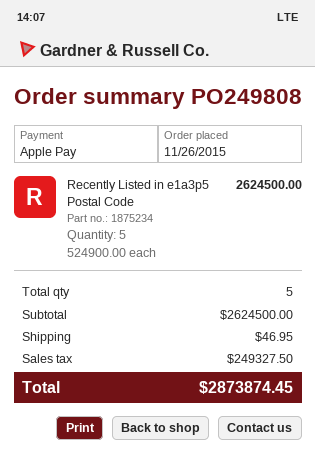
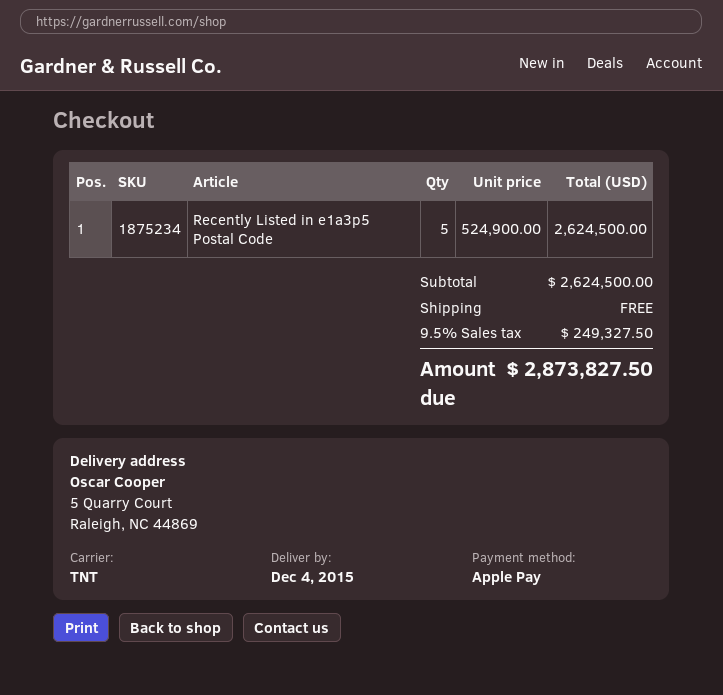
shipping: 46.95 -> 0.00
total: 2873874.45 -> 2873827.50

